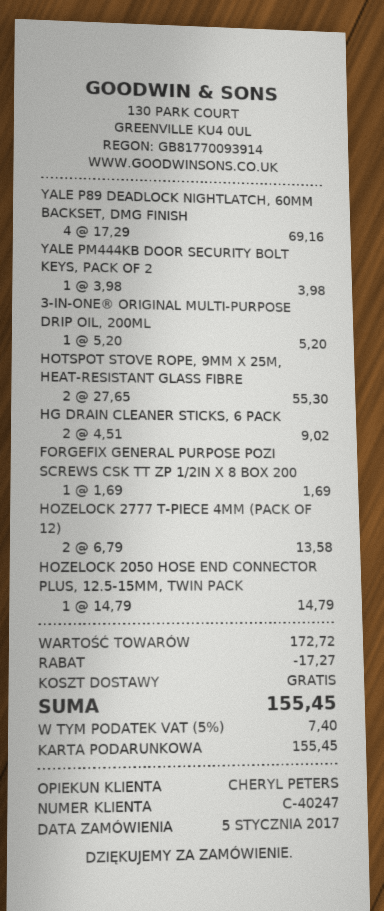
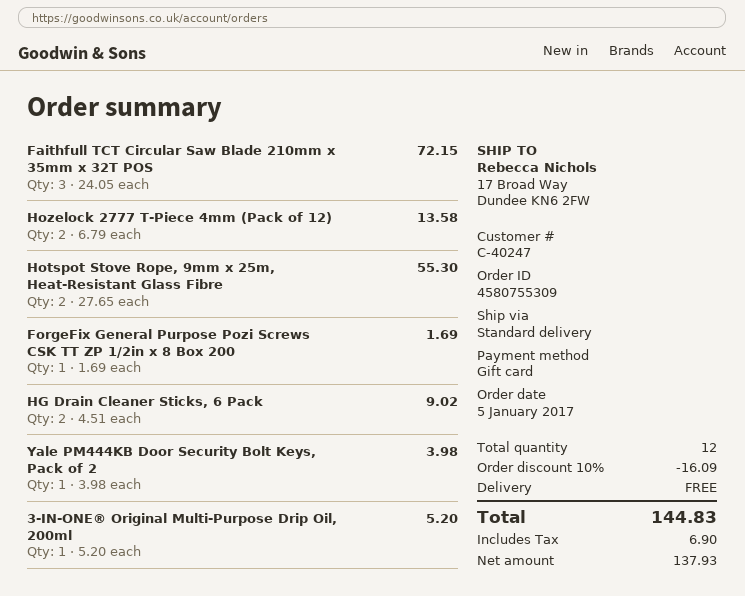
YALE P89 DEADLOCK NIGHTLATCH, 60MM BACKSET, DMG FINISH: 4 x 17.29 = 69.16 -> none
HOZELOCK 2050 HOSE END CONNECTOR PLUS, 12.5-15MM, TWIN PACK: 1 x 14.79 = 14.79 -> none
Faithfull TCT Circular Saw Blade 210mm x 35mm x 32T POS: none -> 3 x 24.05 = 72.15
discount: 17.27 -> 16.09
tax: 7.40 -> 6.90
total: 155.45 -> 144.83

